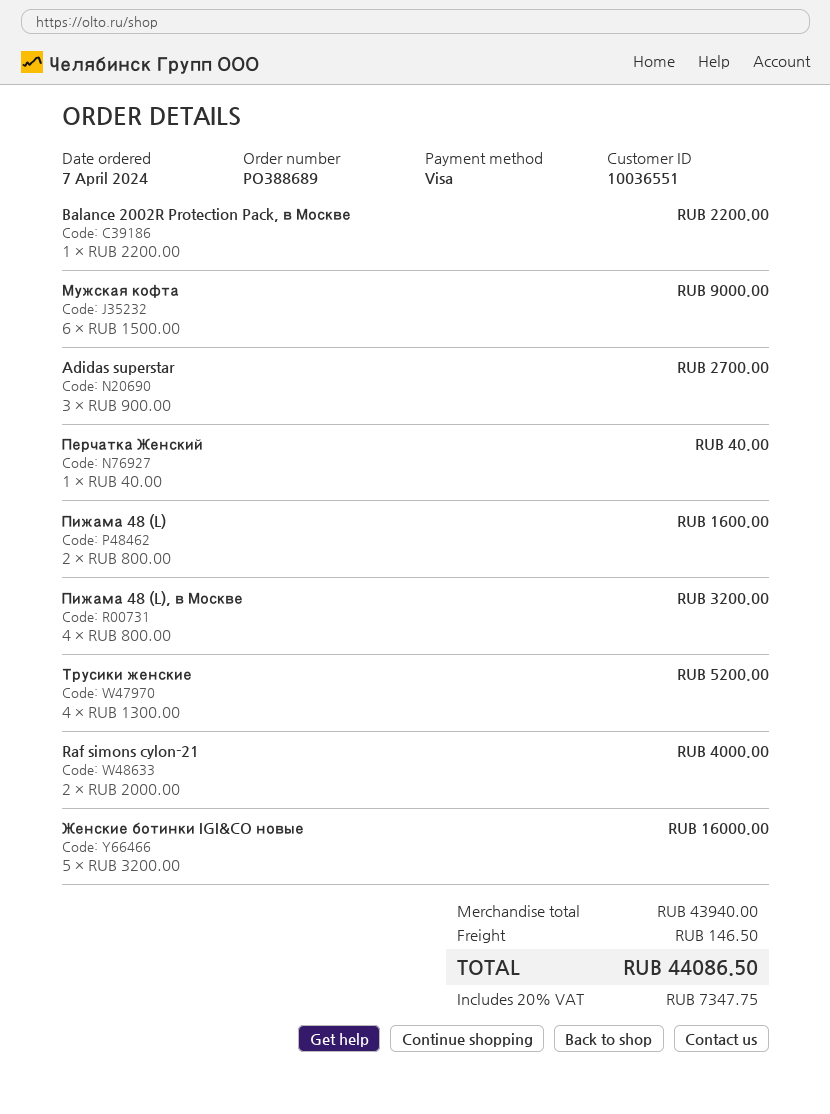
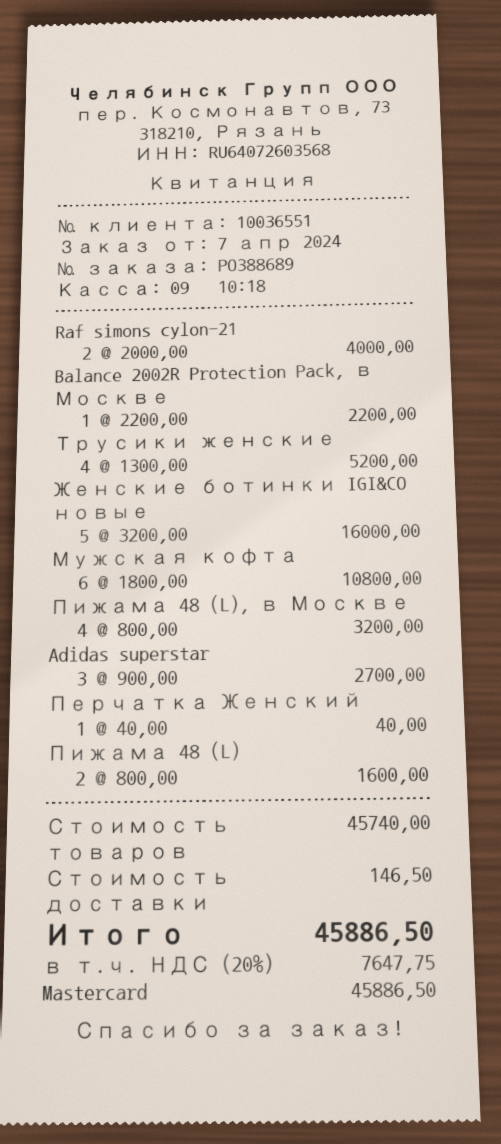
payment method: Visa -> Mastercard
Мужская кофта: 6 x 1500.00 = 9000.00 -> 6 x 1800.00 = 10800.00
subtotal: 43940.00 -> 45740.00
tax: 20% = 7347.75 -> 20% = 7647.75
total: 44086.50 -> 45886.50

